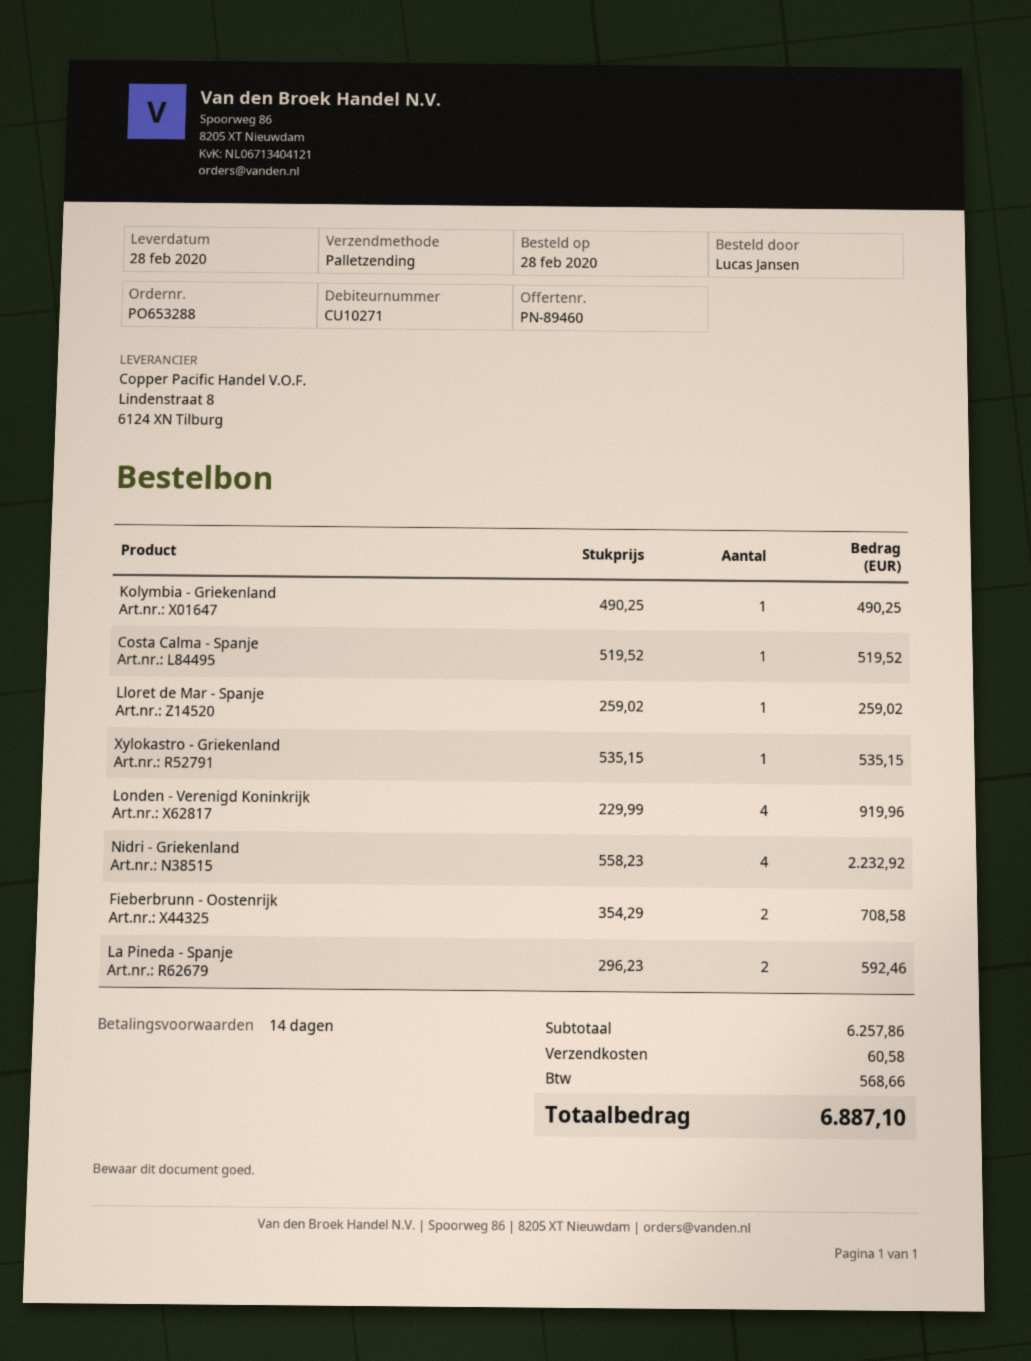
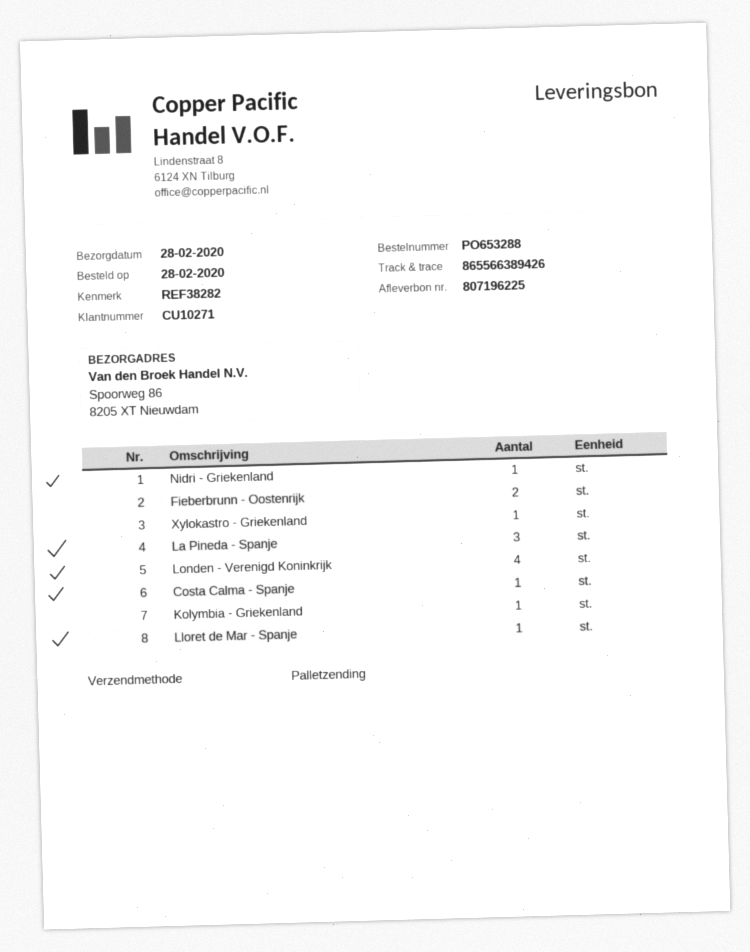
Nidri - Griekenland: 4 -> 1
La Pineda - Spanje: 2 -> 3

